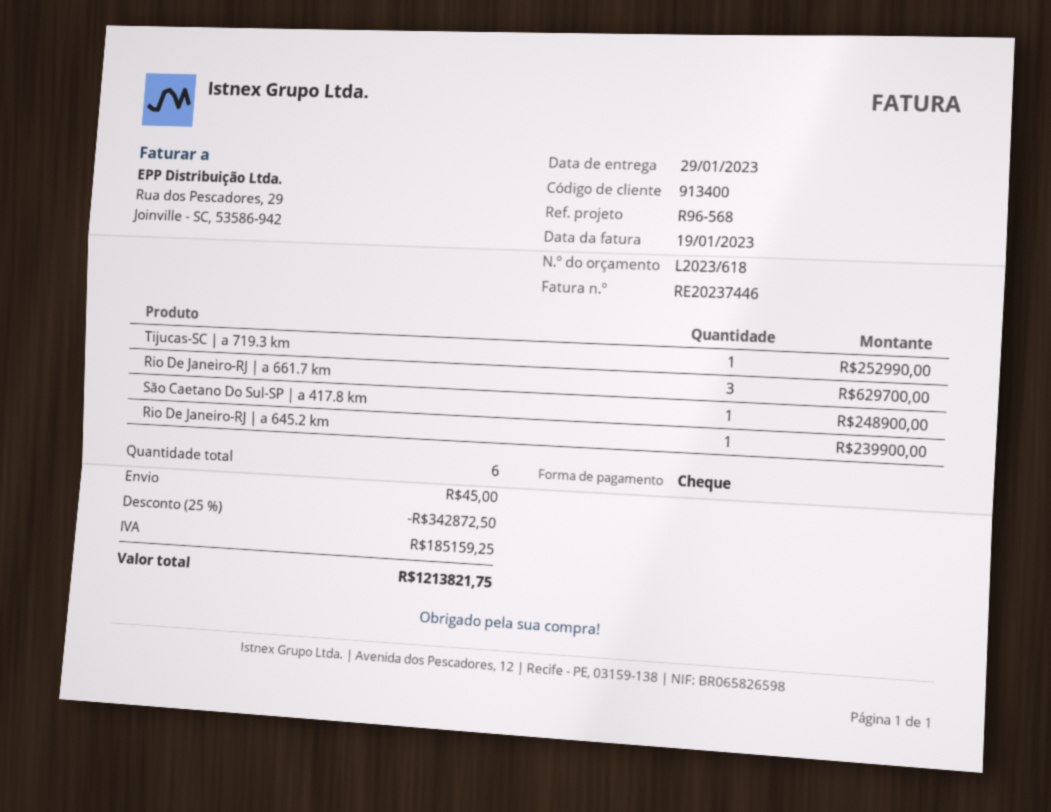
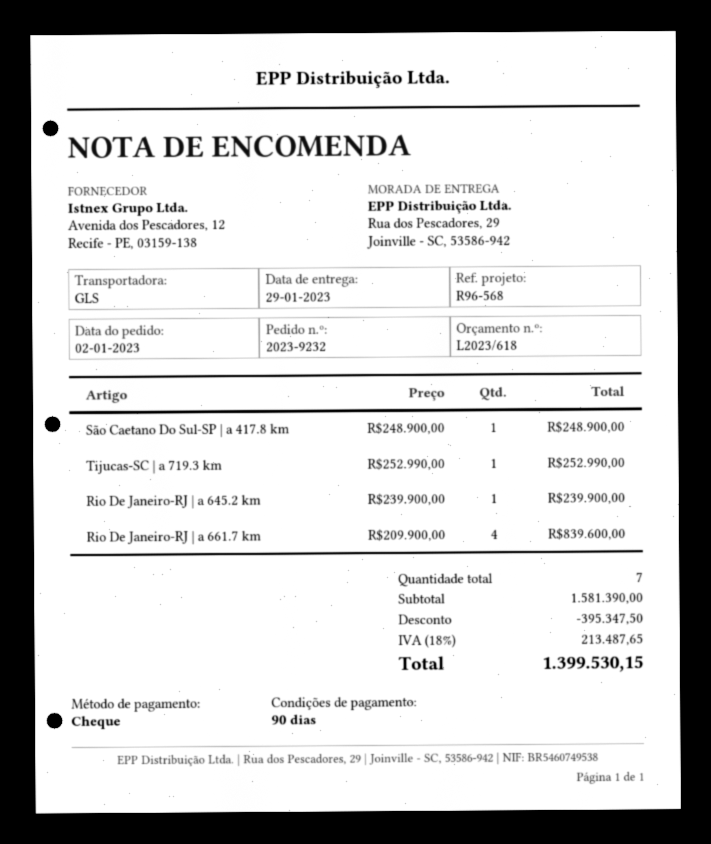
Rio De Janeiro-RJ | a 661.7 km: 3 for 629700.00 -> 4 for 839600.00
total quantity: 6 -> 7
discount: 342872.50 -> 395347.50
shipping: 45.00 -> none
tax: 185159.25 -> 213487.65
total: 1213821.75 -> 1399530.15

